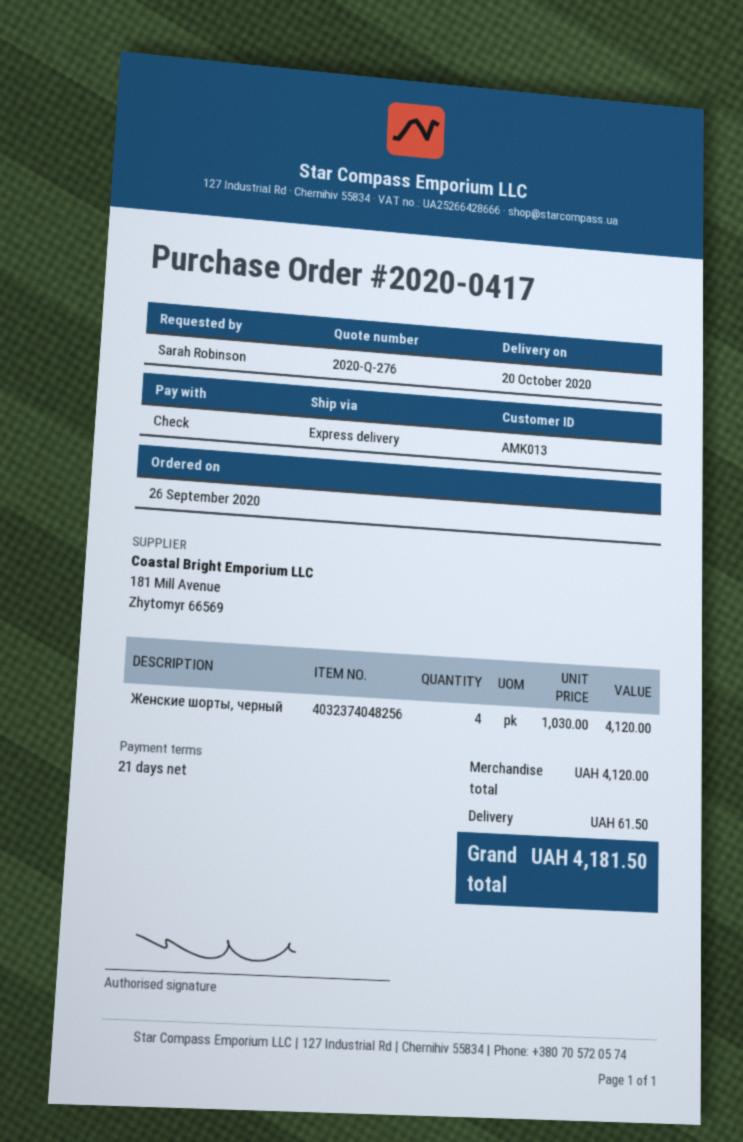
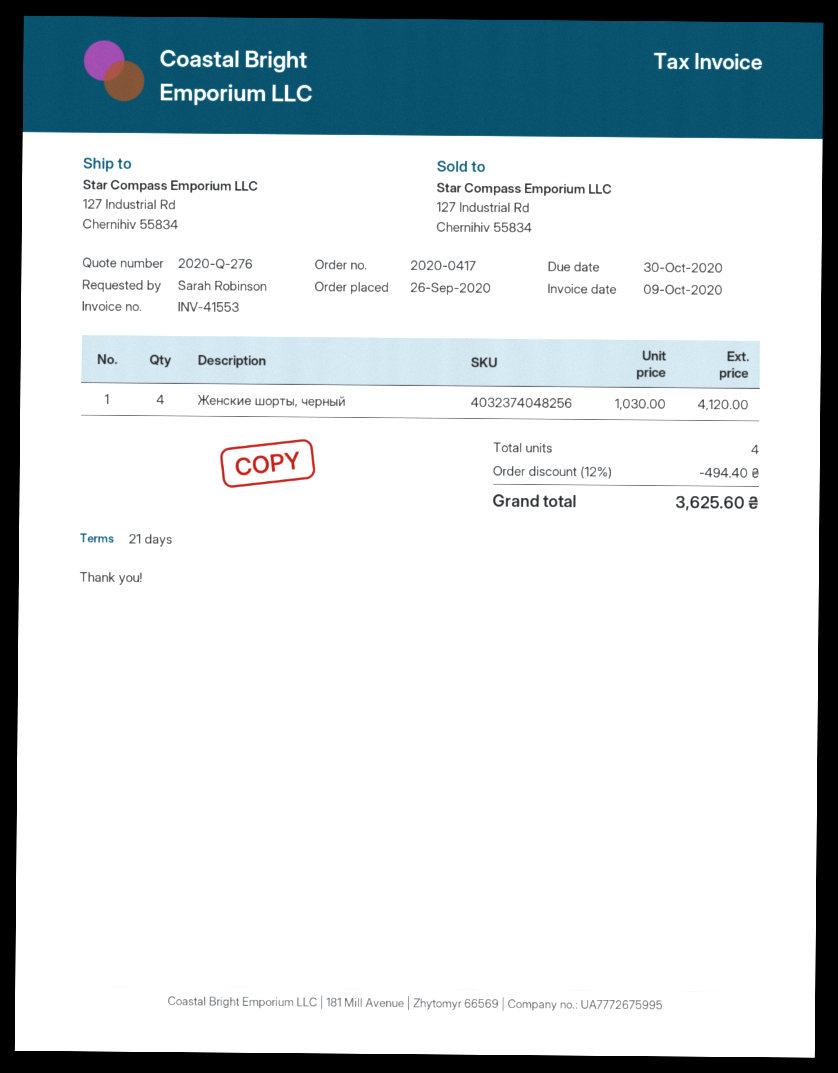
discount: none -> 12% = 494.40
shipping: 61.50 -> none
total: 4181.50 -> 3625.60

